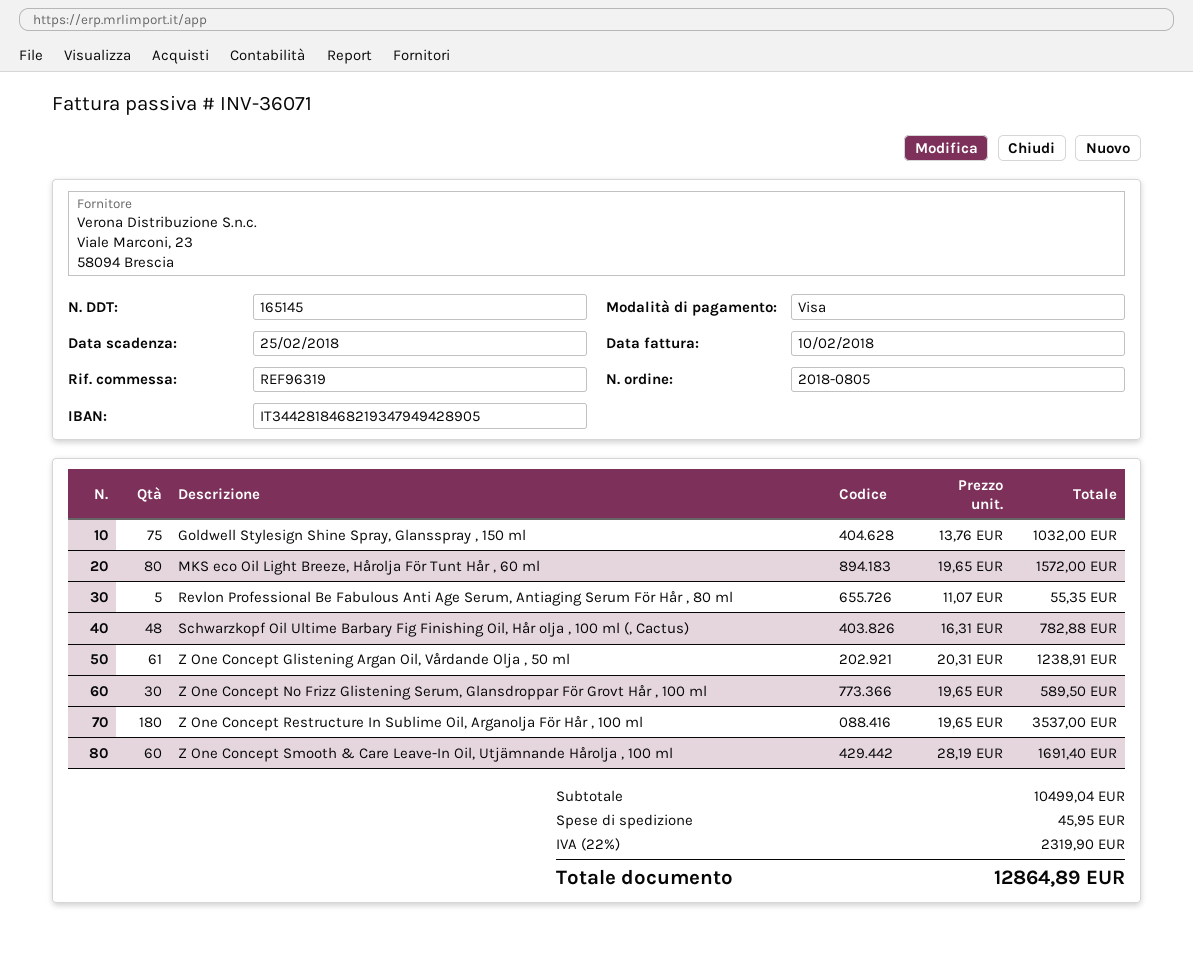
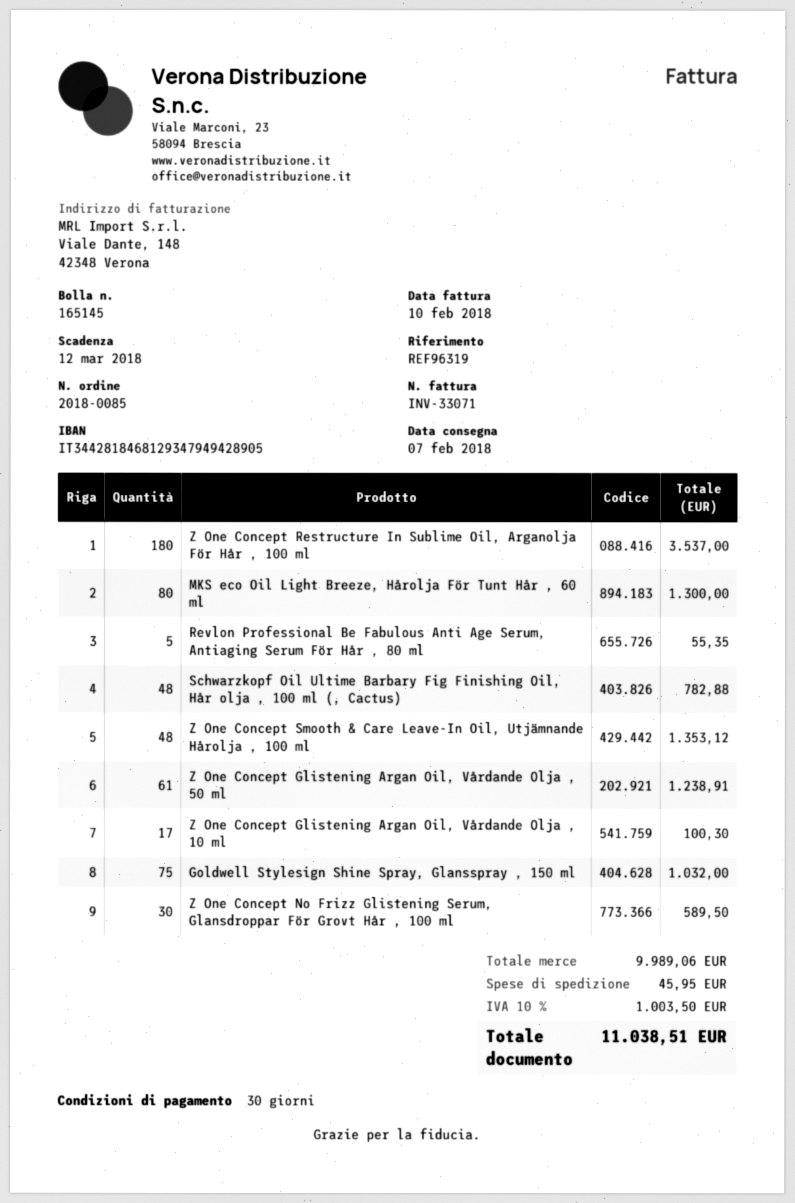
order number: 2018-0805 -> 2018-0085
invoice number: INV-36071 -> INV-33071
due date: 2018-02-25 -> 2018-03-12
bank account: IT3442818468219347949428905 -> IT3442818468129347949428905
MKS eco Oil Light Breeze, Hårolja För Tunt Hår , 60 ml: 80 for 1572.00 -> 80 for 1300.00
Z One Concept Smooth & Care Leave-In Oil, Utjämnande Hårolja , 100 ml: 60 for 1691.40 -> 48 for 1353.12
Z One Concept Glistening Argan Oil, Vårdande Olja , 10 ml: none -> 17 for 100.30
subtotal: 10499.04 -> 9989.06
tax: 22% = 2319.90 -> 10% = 1003.50
total: 12864.89 -> 11038.51

